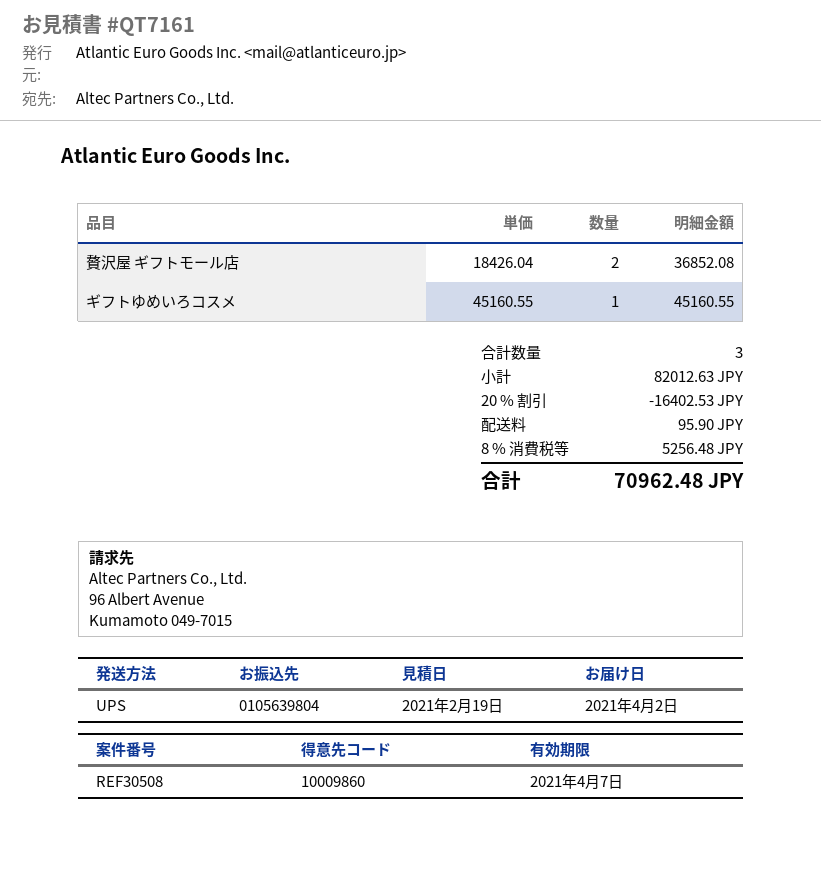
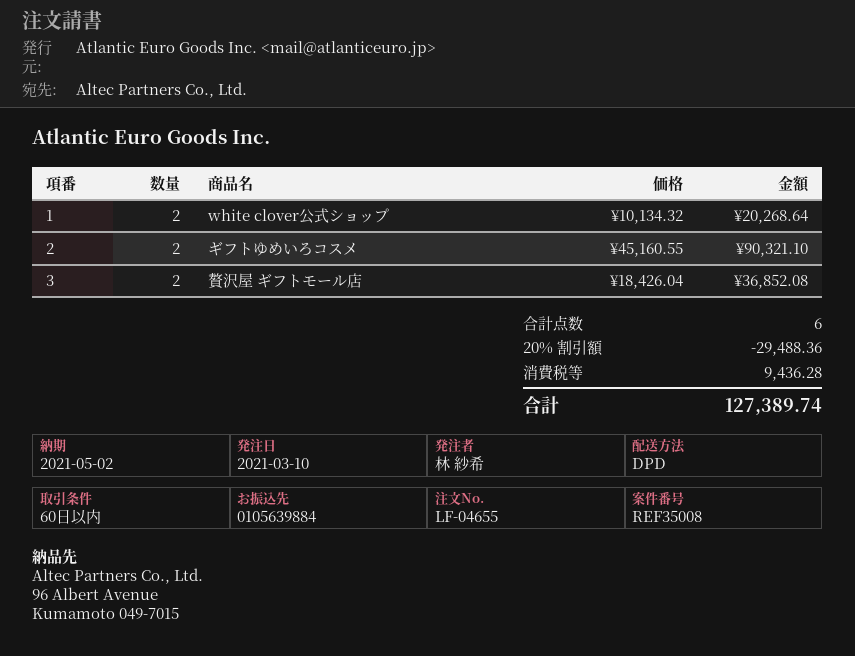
delivery date: 2021-04-02 -> 2021-05-02
reference: REF30508 -> REF35008
bank account: 0105639804 -> 0105639884
shipping method: UPS -> DPD
ギフトゆめいろコスメ: 1 x 45160.55 = 45160.55 -> 2 x 45160.55 = 90321.10
white clover公式ショップ: none -> 2 x 10134.32 = 20268.64
total quantity: 3 -> 6
discount: 20% = 16402.53 -> 20% = 29488.36
shipping: 95.90 -> none
tax: 5256.48 -> 9436.28
total: 70962.48 -> 127389.74

